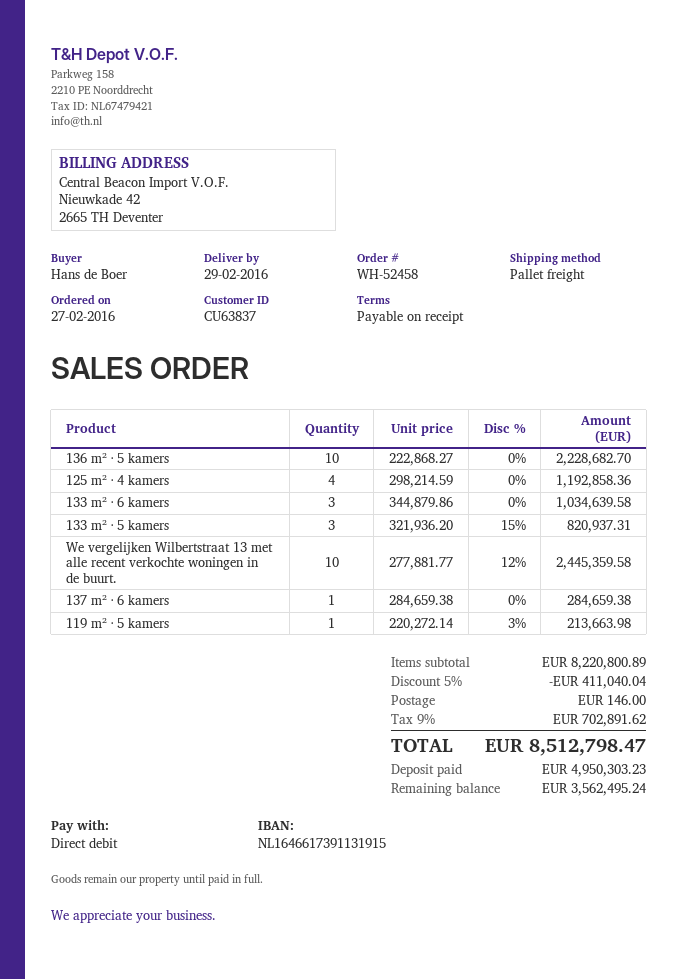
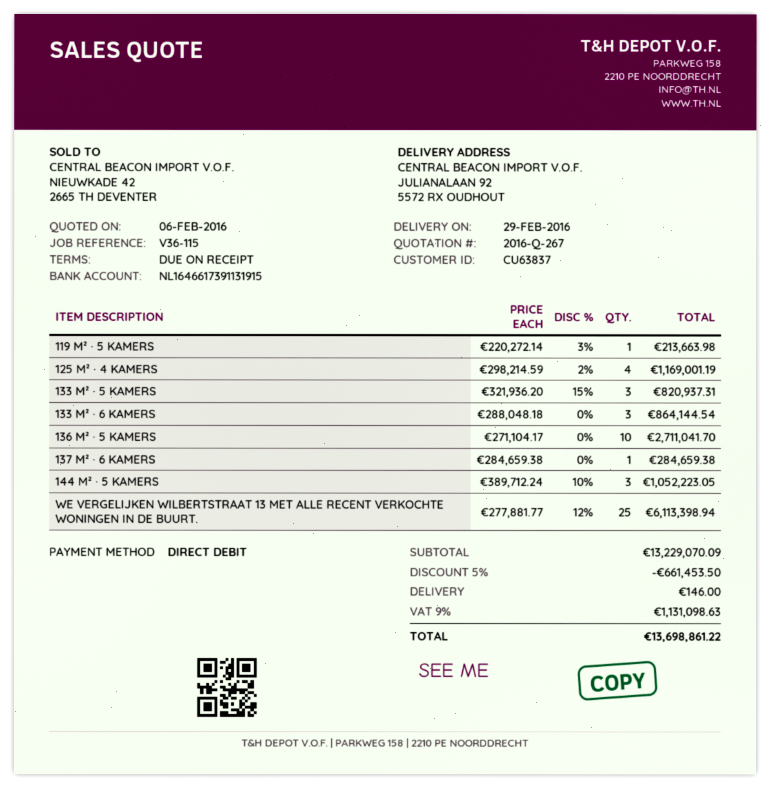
136 m² · 5 kamers: 10 x 222868.27 = 2228682.70 -> 10 x 271104.17 = 2711041.70
125 m² · 4 kamers: 4 x 298214.59 = 1192858.36 -> 4 x 298214.59 - 2% = 1169001.19
133 m² · 6 kamers: 3 x 344879.86 = 1034639.58 -> 3 x 288048.18 = 864144.54
We vergelijken Wilbertstraat 13 met alle recent verkochte woningen in de buurt.: 10 x 277881.77 - 12% = 2445359.58 -> 25 x 277881.77 - 12% = 6113398.94
144 M² · 5 KAMERS: none -> 3 x 389712.24 - 10% = 1052223.05
subtotal: 8220800.89 -> 13229070.09
discount: 5% = 411040.04 -> 5% = 661453.50
tax: 9% = 702891.62 -> 9% = 1131098.63
total: 8512798.47 -> 13698861.22

